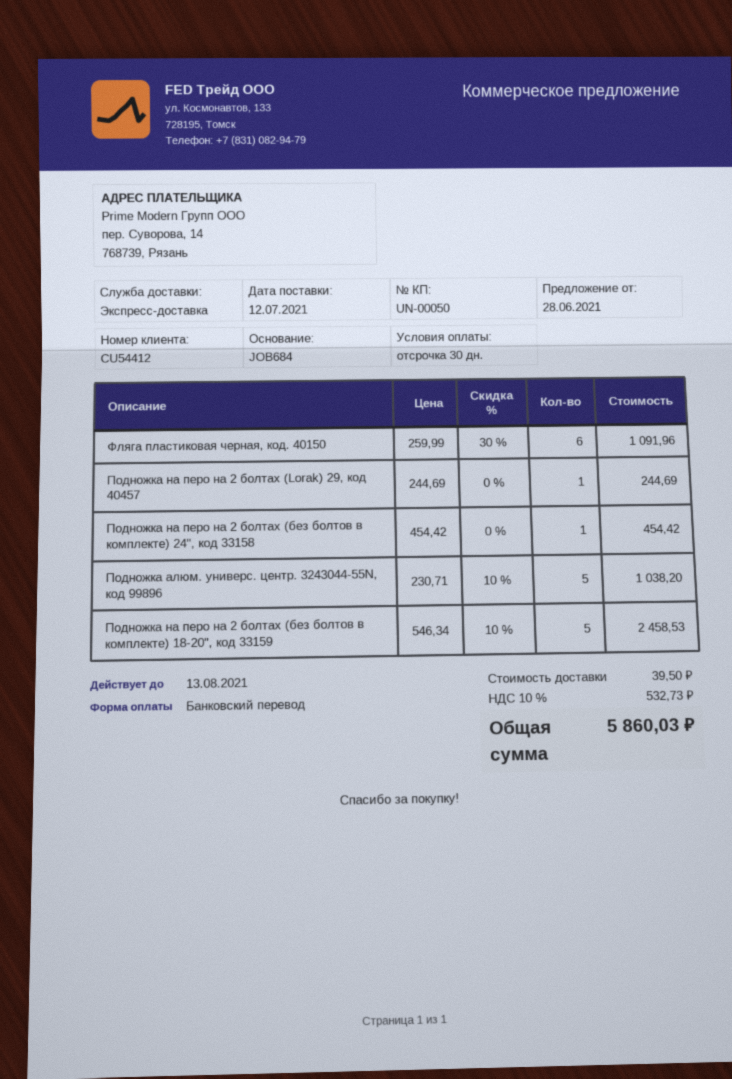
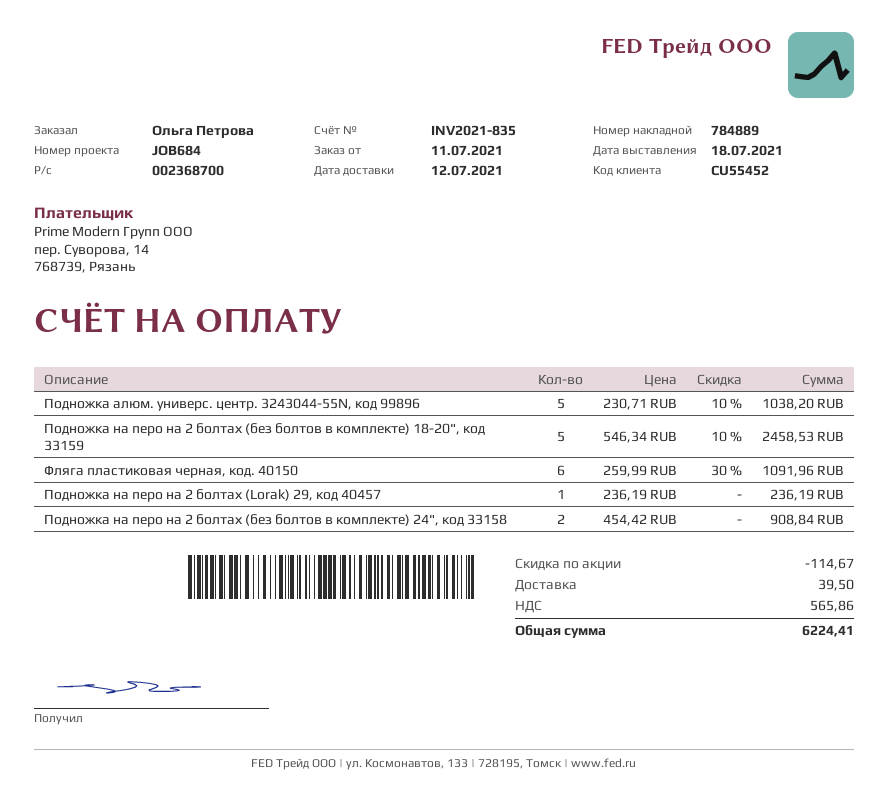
customer number: CU54412 -> CU55452
Подножка на перо на 2 болтах (Lorak) 29, код 40457: 1 x 244.69 = 244.69 -> 1 x 236.19 = 236.19
Подножка на перо на 2 болтах (без болтов в комплекте) 24", код 33158: 1 x 454.42 = 454.42 -> 2 x 454.42 = 908.84
discount: none -> 114.67
tax: 532.73 -> 565.86
total: 5860.03 -> 6224.41

